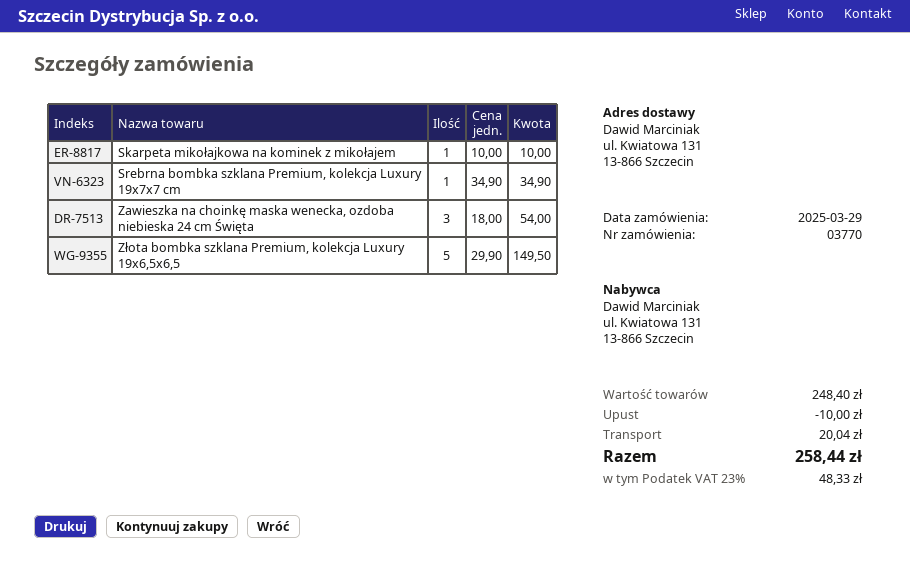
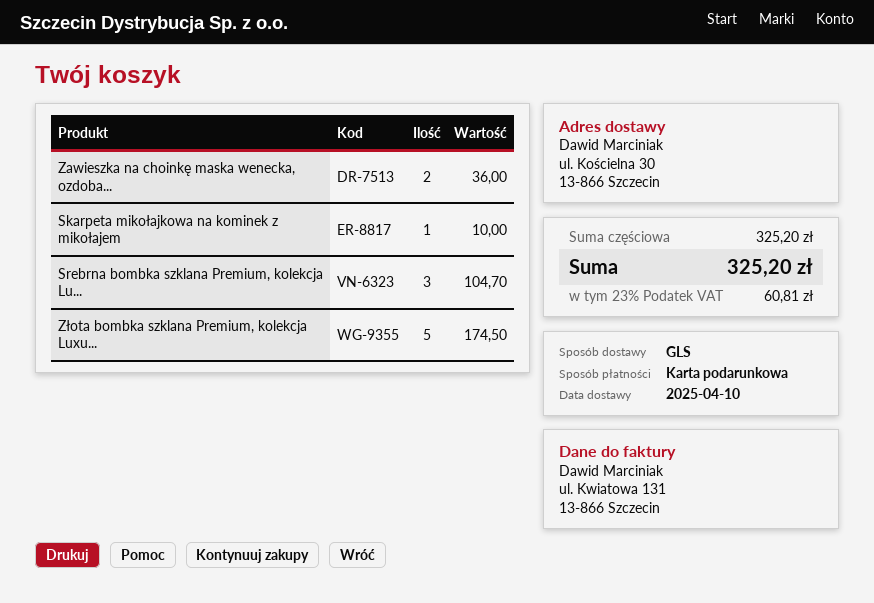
ship to: ul. Kwiatowa 131, 13-866 Szczecin -> ul. Kościelna 30, 13-866 Szczecin
Srebrna bombka szklana Premium, kolekcja Luxury 19x7x7 cm: 1 for 34.90 -> 3 for 104.70
Zawieszka na choinkę maska wenecka, ozdoba niebieska 24 cm Święta: 3 for 54.00 -> 2 for 36.00
Złota bombka szklana Premium, kolekcja Luxury 19x6,5x6,5: 5 for 149.50 -> 5 for 174.50
subtotal: 248.40 -> 325.20
discount: 10.00 -> none
shipping: 20.04 -> none
tax: 23% = 48.33 -> 23% = 60.81
total: 258.44 -> 325.20

